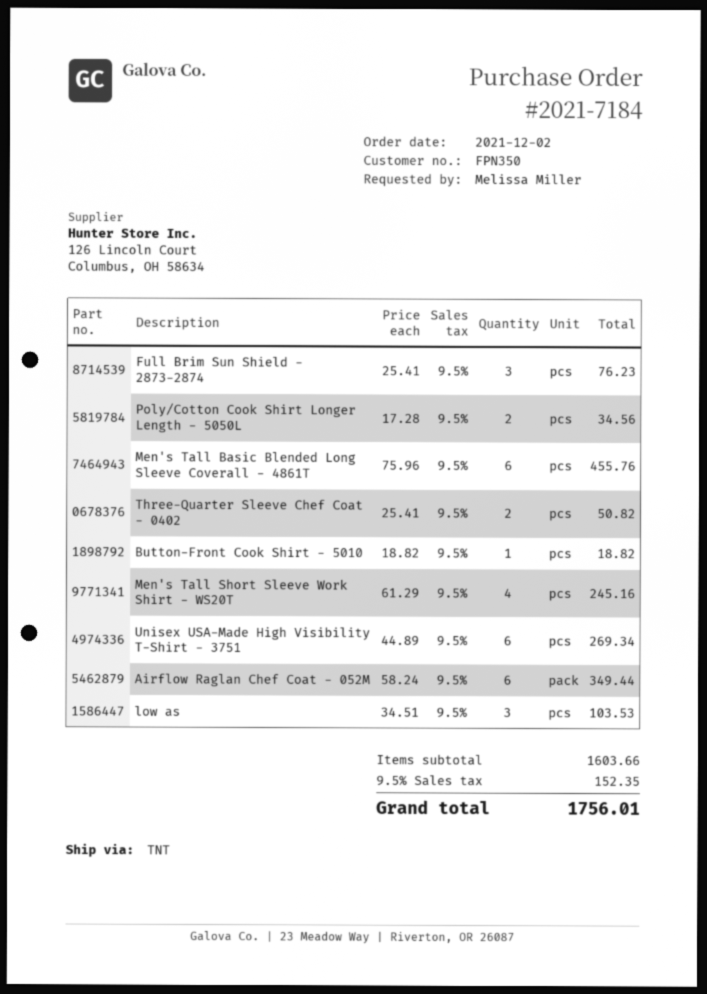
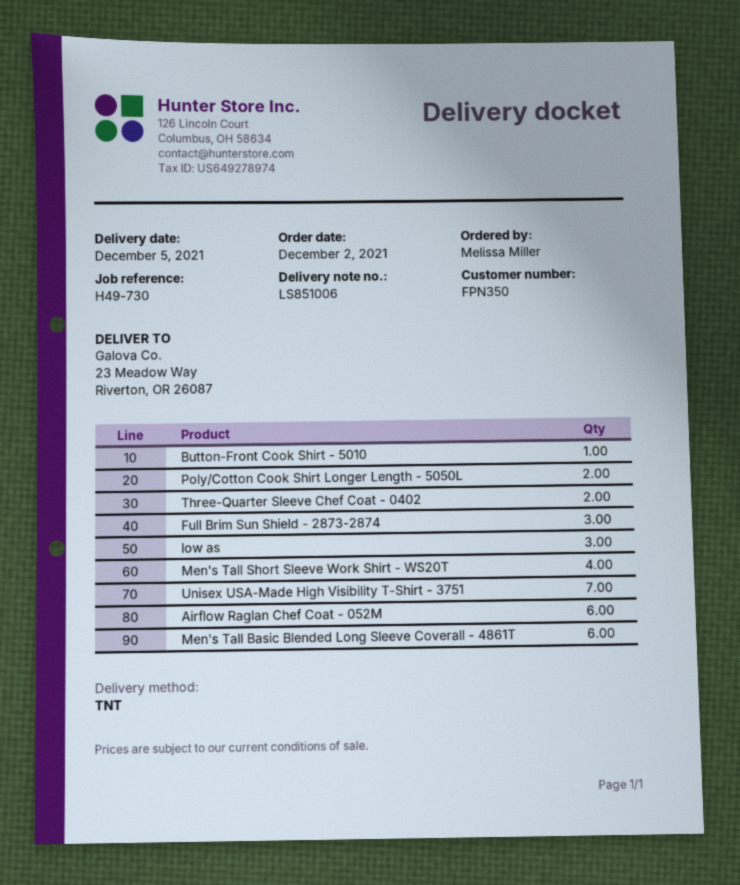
Unisex USA-Made High Visibility T-Shirt - 3751: 6 -> 7

